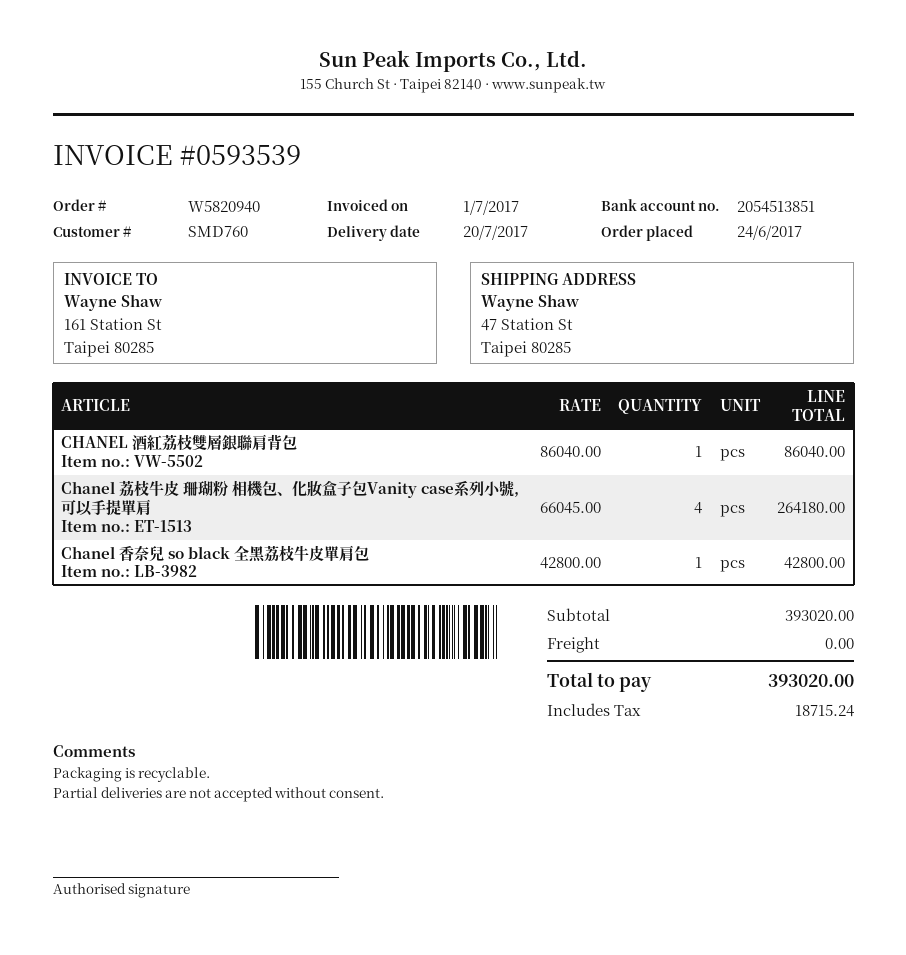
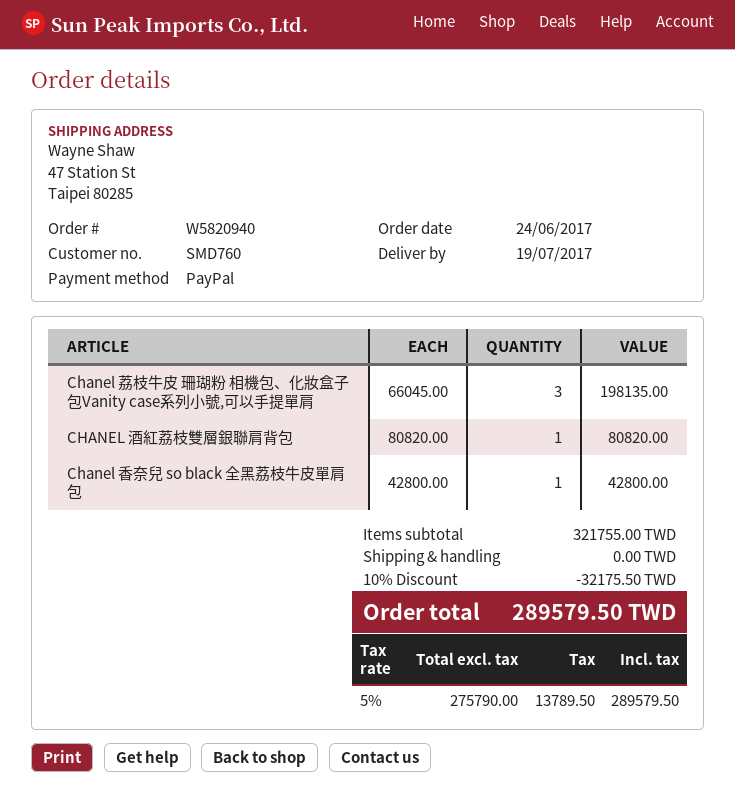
delivery date: 2017-07-20 -> 2017-07-19
CHANEL 酒紅荔枝雙層銀聯肩背包: 1 x 86040.00 = 86040.00 -> 1 x 80820.00 = 80820.00
Chanel 荔枝牛皮 珊瑚粉 相機包、化妝盒子包Vanity case系列小號,可以手提單肩: 4 x 66045.00 = 264180.00 -> 3 x 66045.00 = 198135.00
subtotal: 393020.00 -> 321755.00
discount: none -> 10% = 32175.50
tax: 18715.24 -> 13789.50
total: 393020.00 -> 289579.50

